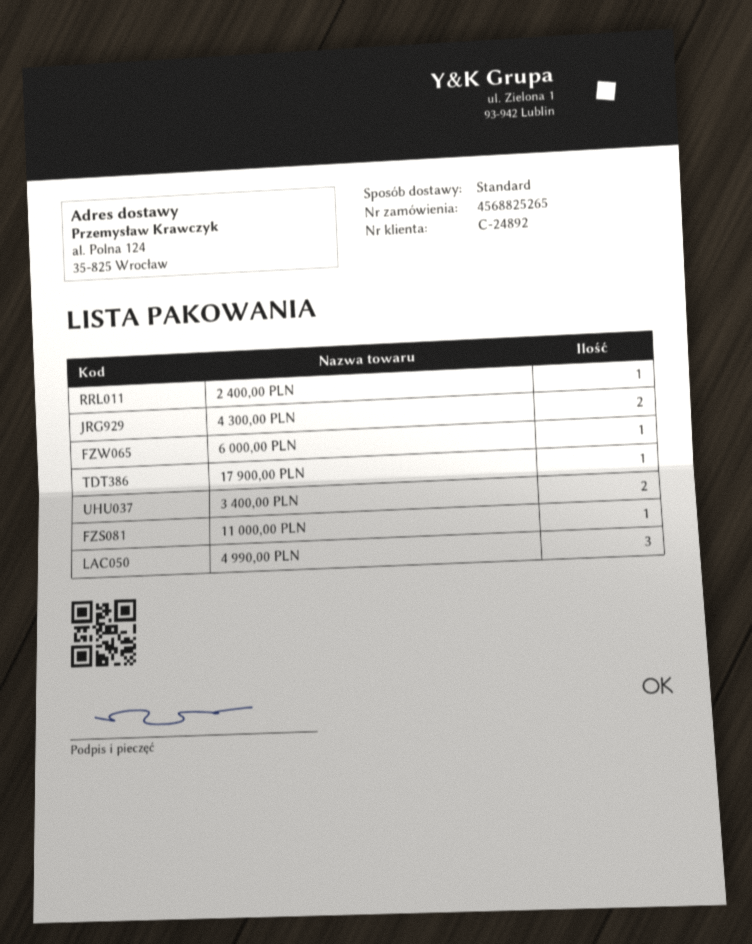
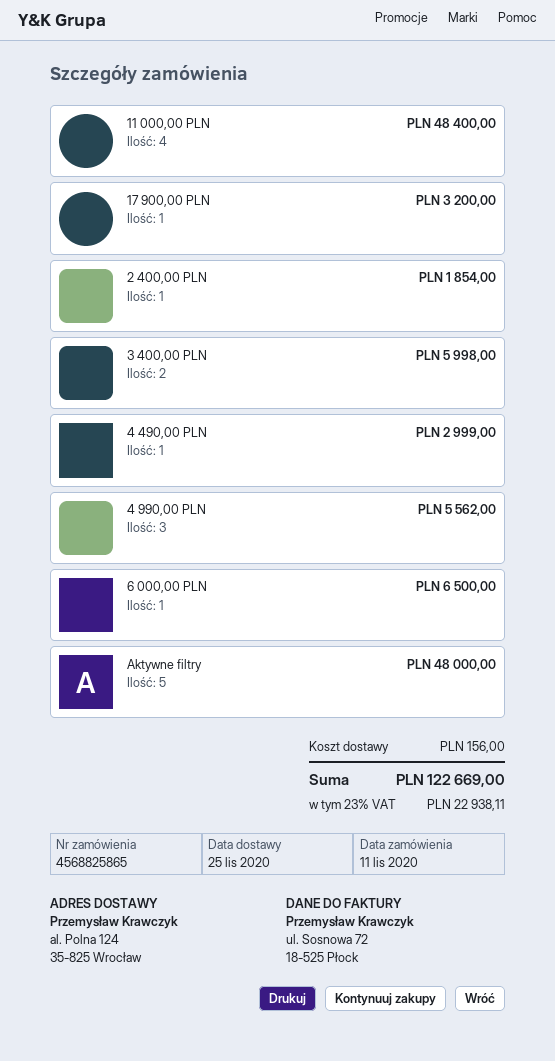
order number: 4568825265 -> 4568825865
4 300,00 PLN: 2 -> none
11 000,00 PLN: 1 -> 4
4 490,00 PLN: none -> 1
Aktywne filtry: none -> 5

